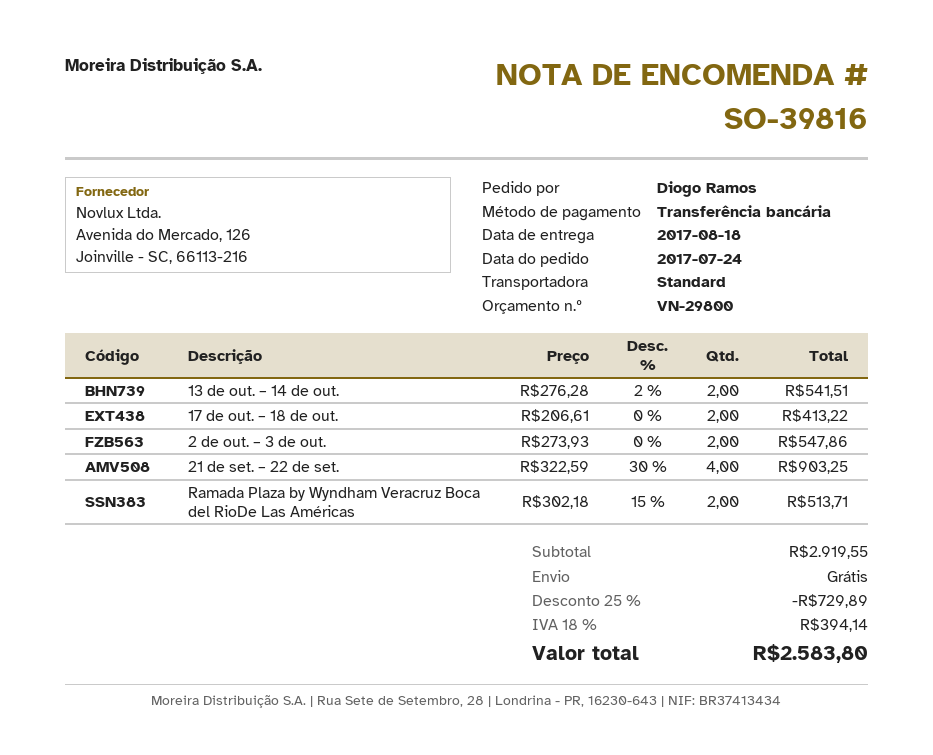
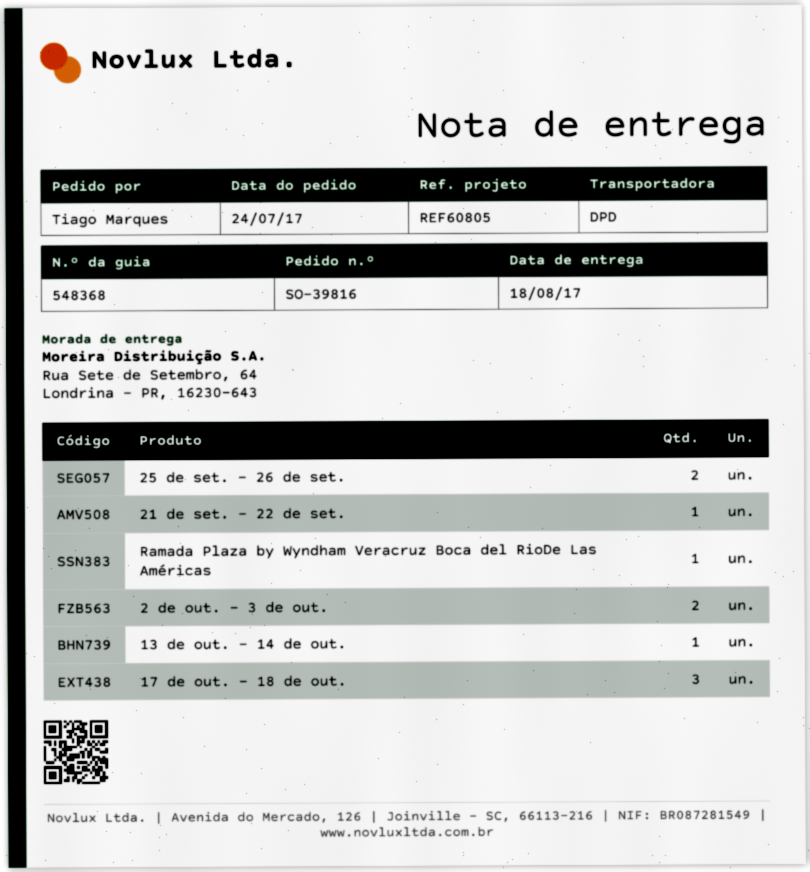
ordered by: Diogo Ramos -> Tiago Marques
shipping method: standard -> DPD
13 de out. – 14 de out.: 2 -> 1
17 de out. – 18 de out.: 2 -> 3
21 de set. – 22 de set.: 4 -> 1
Ramada Plaza by Wyndham Veracruz Boca del RioDe Las Américas: 2 -> 1
25 de set. – 26 de set.: none -> 2

